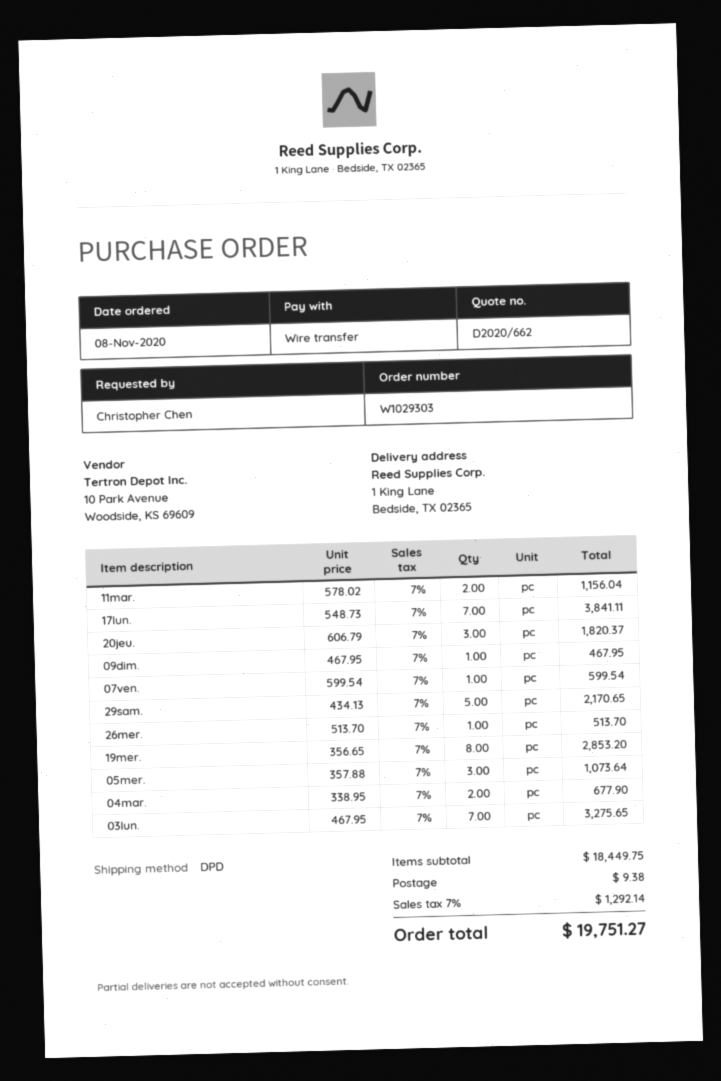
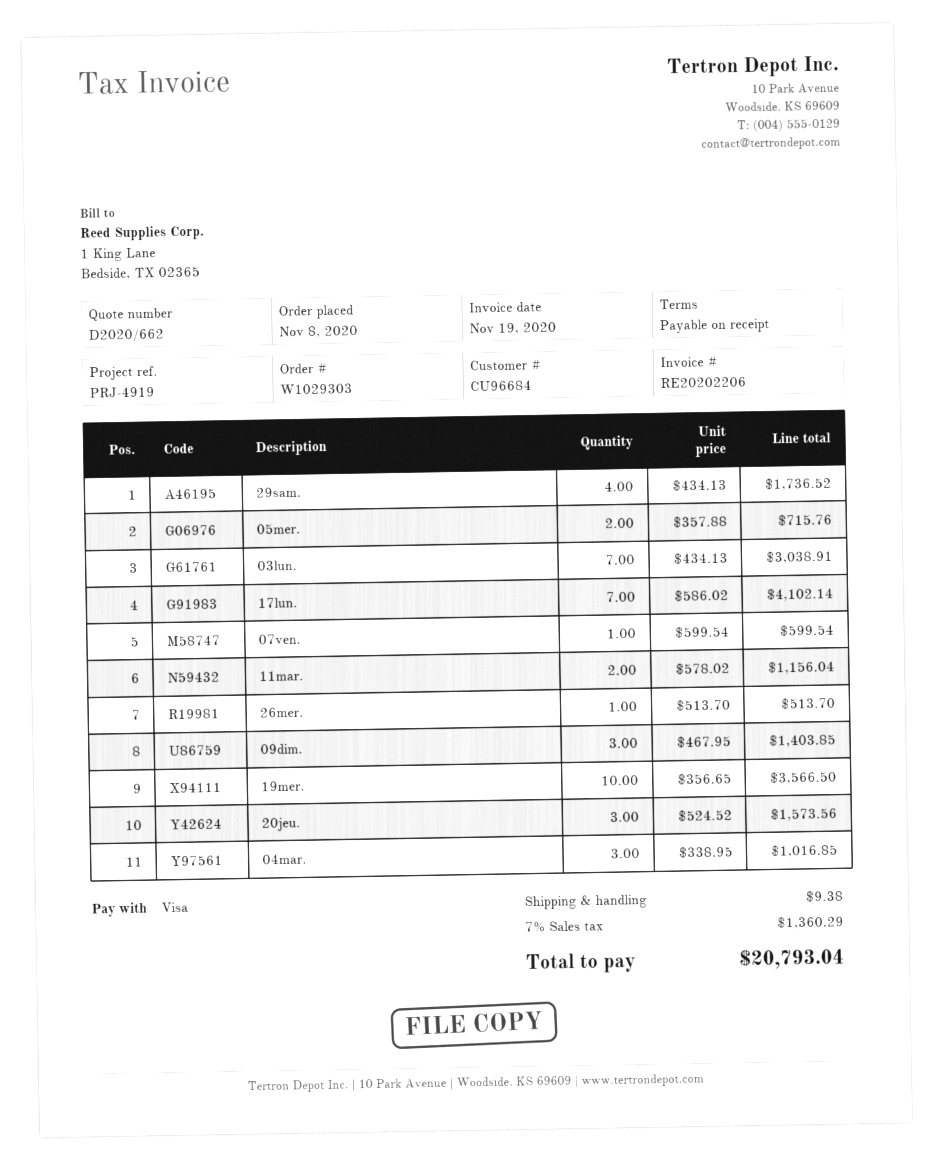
payment method: bank transfer -> Visa
17lun.: 7 x 548.73 = 3841.11 -> 7 x 586.02 = 4102.14
20jeu.: 3 x 606.79 = 1820.37 -> 3 x 524.52 = 1573.56
09dim.: 1 x 467.95 = 467.95 -> 3 x 467.95 = 1403.85
29sam.: 5 x 434.13 = 2170.65 -> 4 x 434.13 = 1736.52
19mer.: 8 x 356.65 = 2853.20 -> 10 x 356.65 = 3566.50
05mer.: 3 x 357.88 = 1073.64 -> 2 x 357.88 = 715.76
04mar.: 2 x 338.95 = 677.90 -> 3 x 338.95 = 1016.85
03lun.: 7 x 467.95 = 3275.65 -> 7 x 434.13 = 3038.91
tax: 7% = 1292.14 -> 7% = 1360.29
total: 19751.27 -> 20793.04

